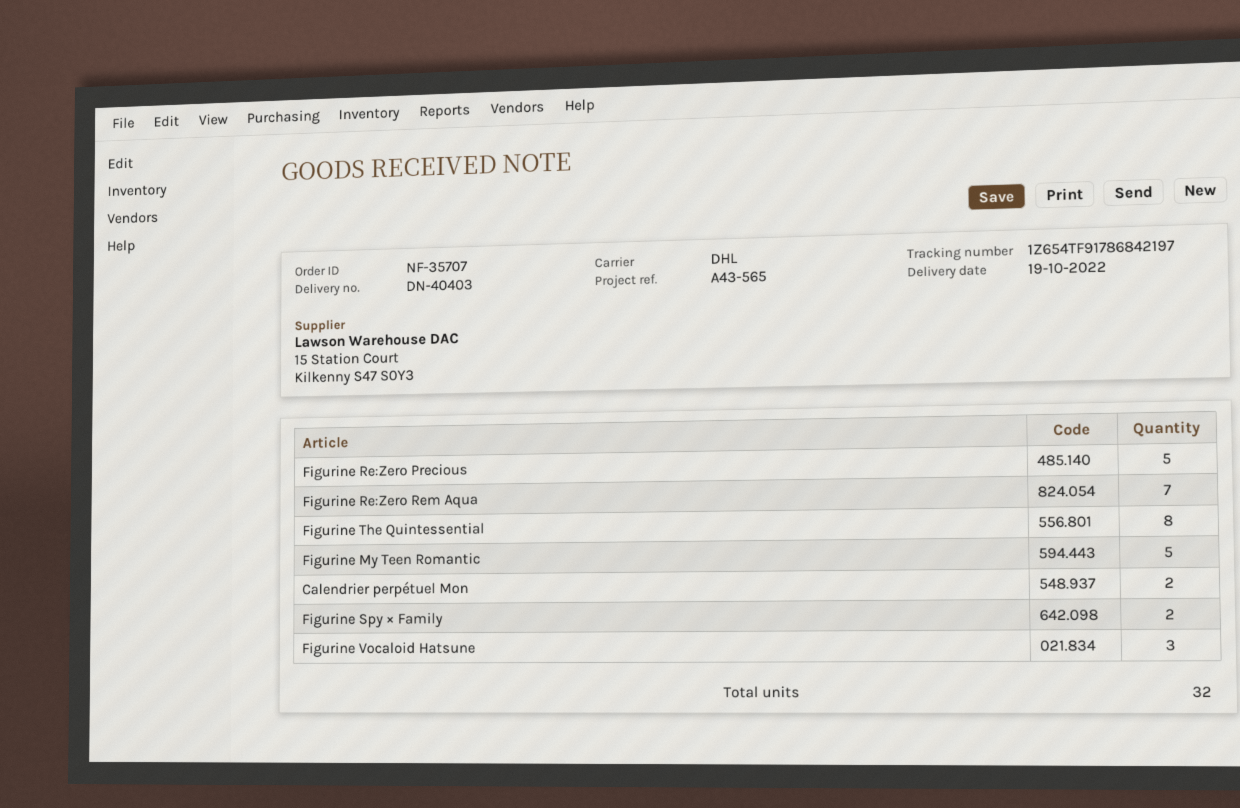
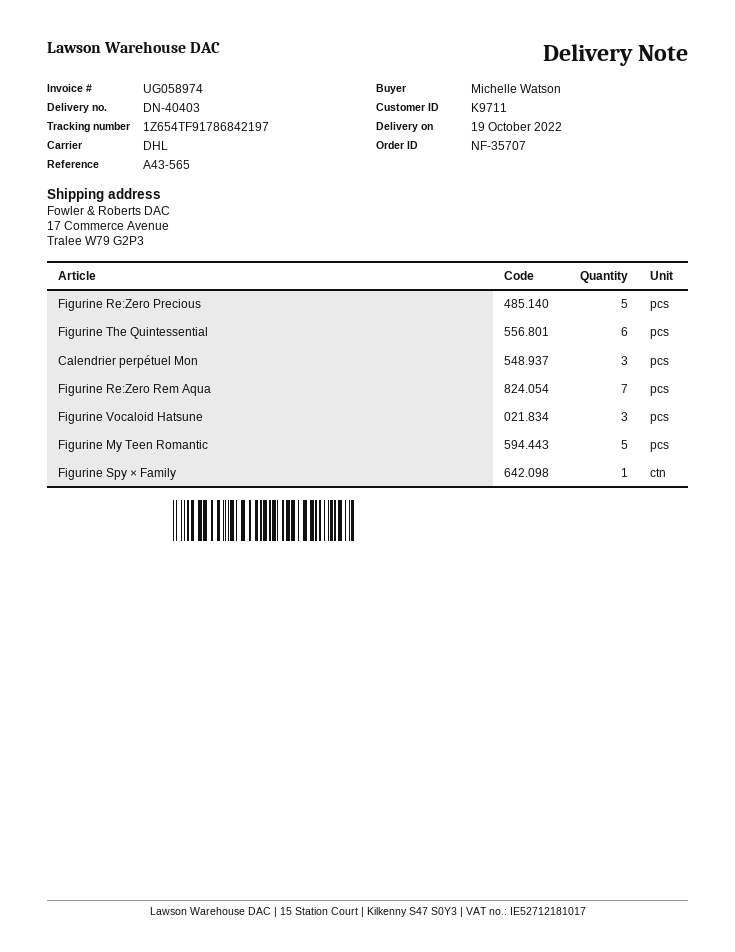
Figurine The Quintessential: 8 -> 6
Calendrier perpétuel Mon: 2 -> 3
Figurine Spy × Family: 2 -> 1

